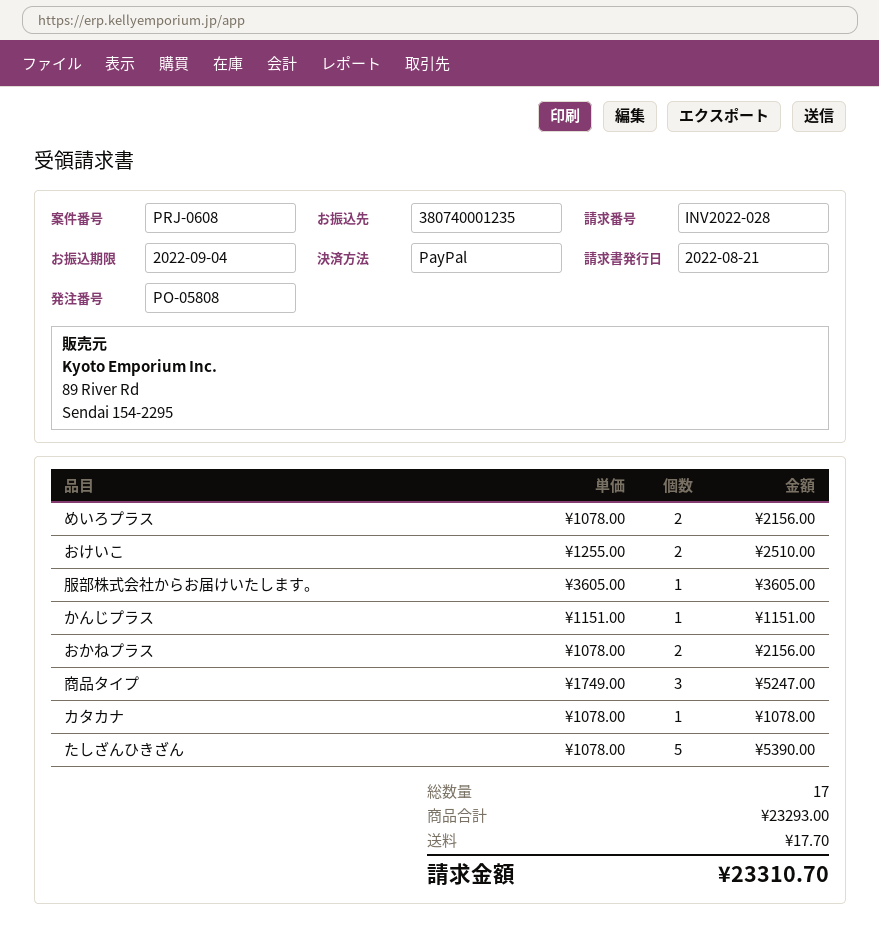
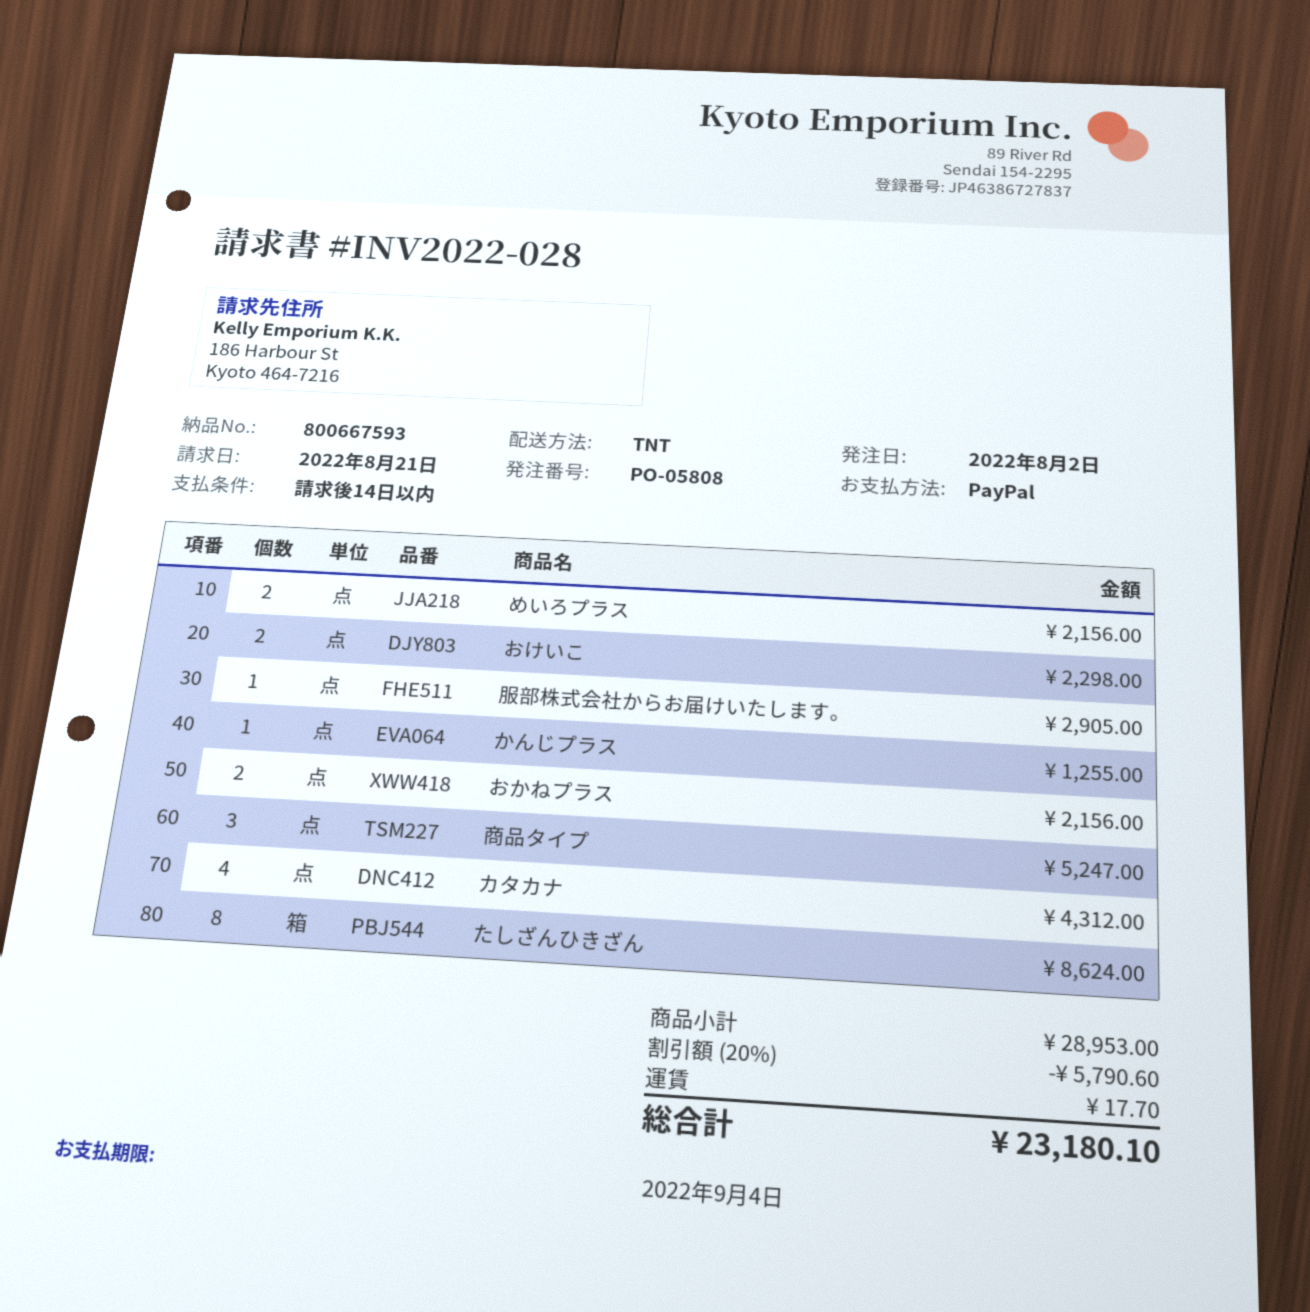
おけいこ: 2 for 2510.00 -> 2 for 2298.00
服部株式会社からお届けいたします。: 1 for 3605.00 -> 1 for 2905.00
かんじプラス: 1 for 1151.00 -> 1 for 1255.00
カタカナ: 1 for 1078.00 -> 4 for 4312.00
たしざんひきざん: 5 for 5390.00 -> 8 for 8624.00
subtotal: 23293.00 -> 28953.00
discount: none -> 20% = 5790.60
total: 23310.70 -> 23180.10

